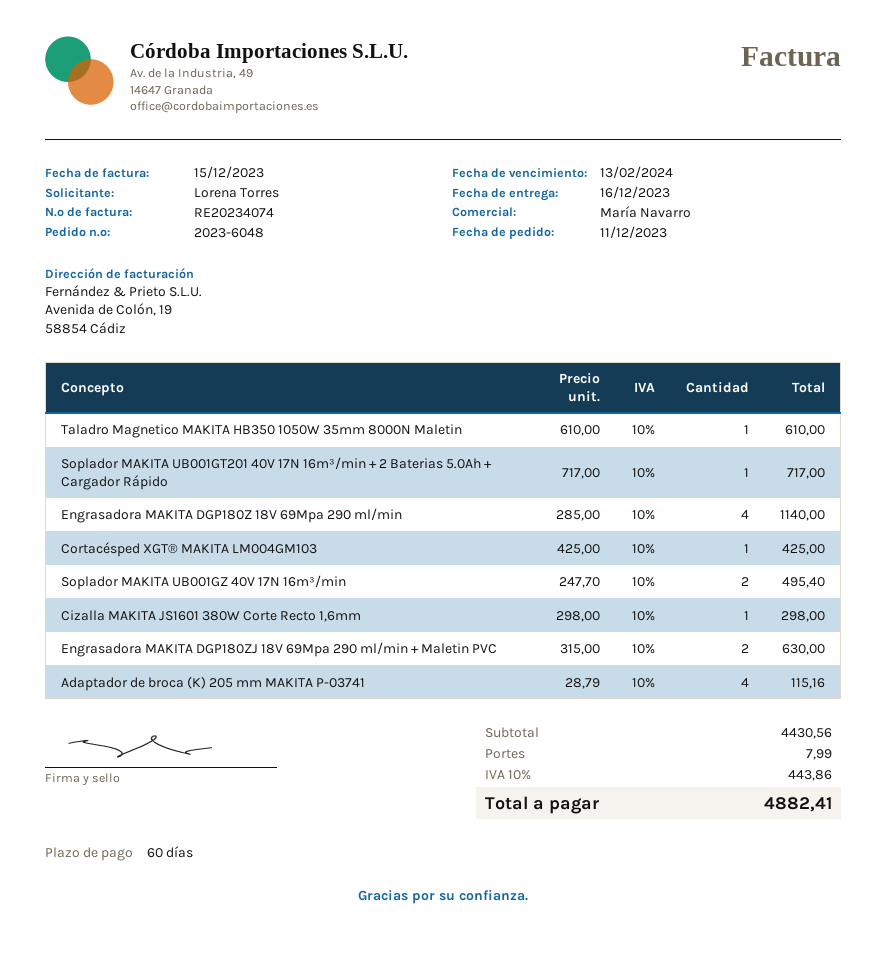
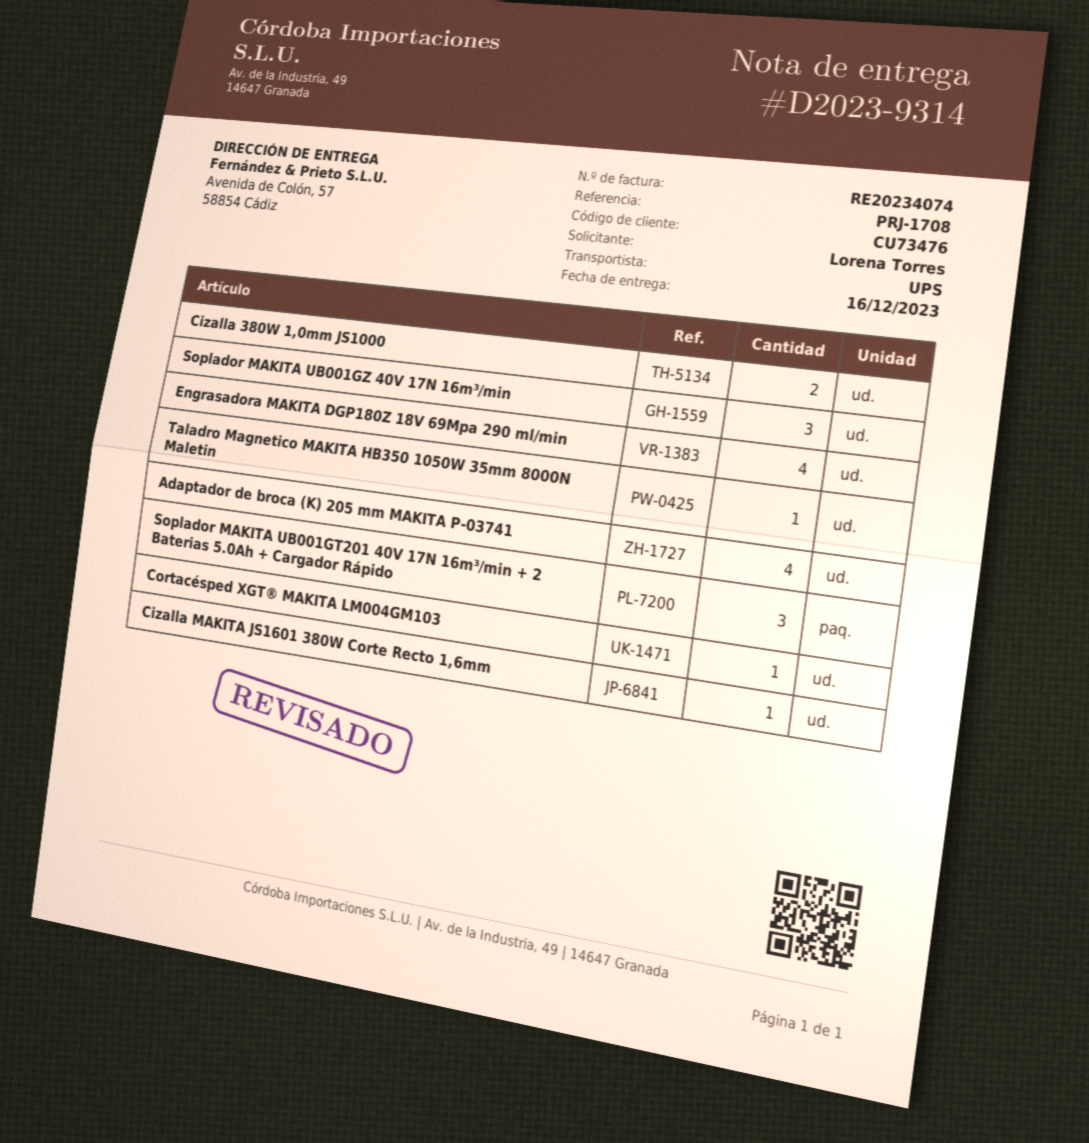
Soplador MAKITA UB001GT201 40V 17N 16m³/min + 2 Baterias 5.0Ah + Cargador Rápido: 1 -> 3
Soplador MAKITA UB001GZ 40V 17N 16m³/min: 2 -> 3
Engrasadora MAKITA DGP180ZJ 18V 69Mpa 290 ml/min + Maletin PVC: 2 -> none
Cizalla 380W 1,0mm JS1000: none -> 2

